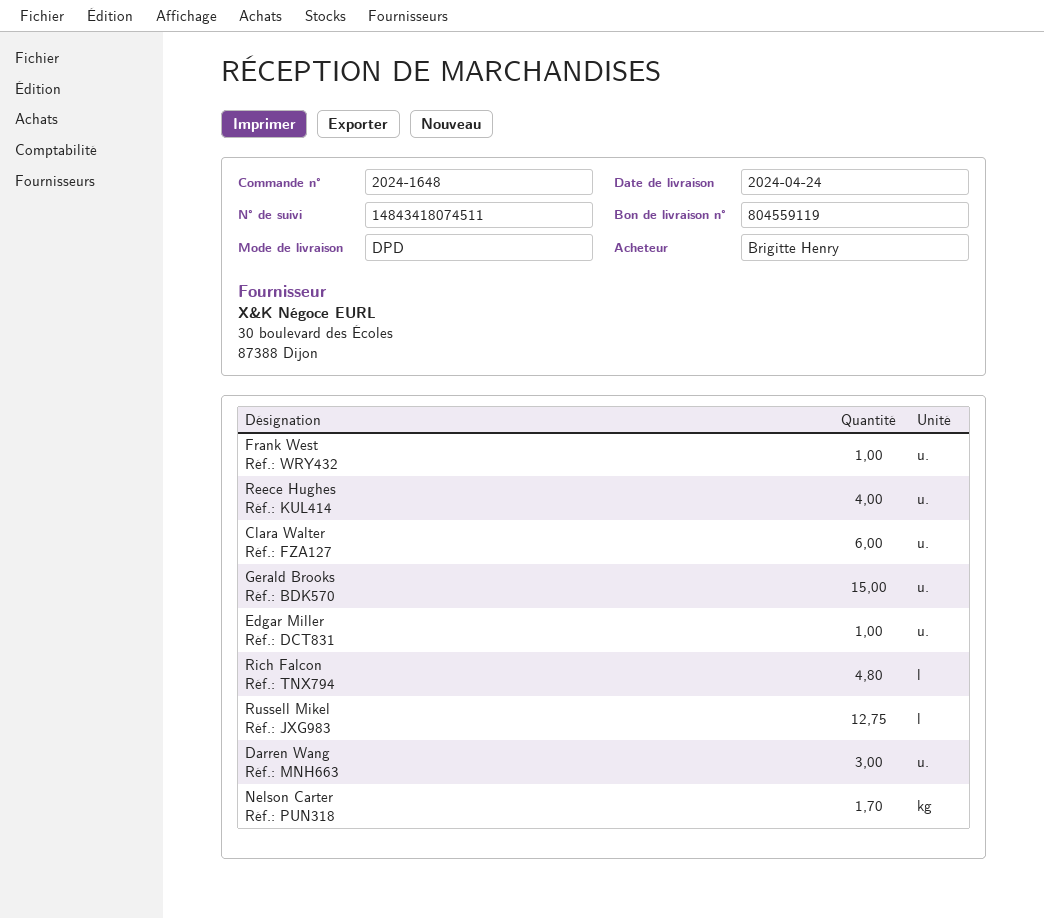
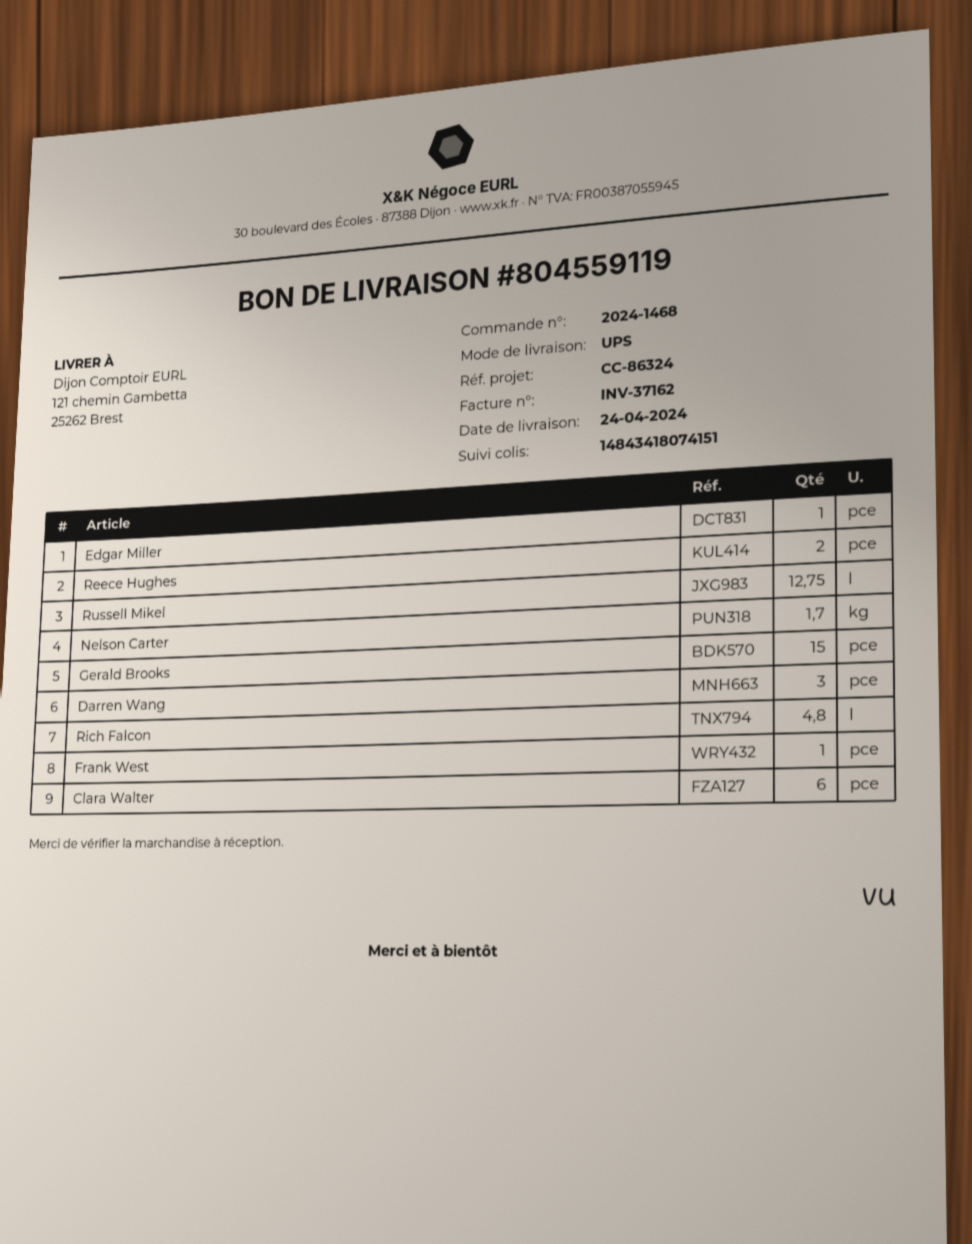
order number: 2024-1648 -> 2024-1468
shipping method: DPD -> UPS
tracking number: 14843418074511 -> 14843418074151
Reece Hughes: 4 -> 2

